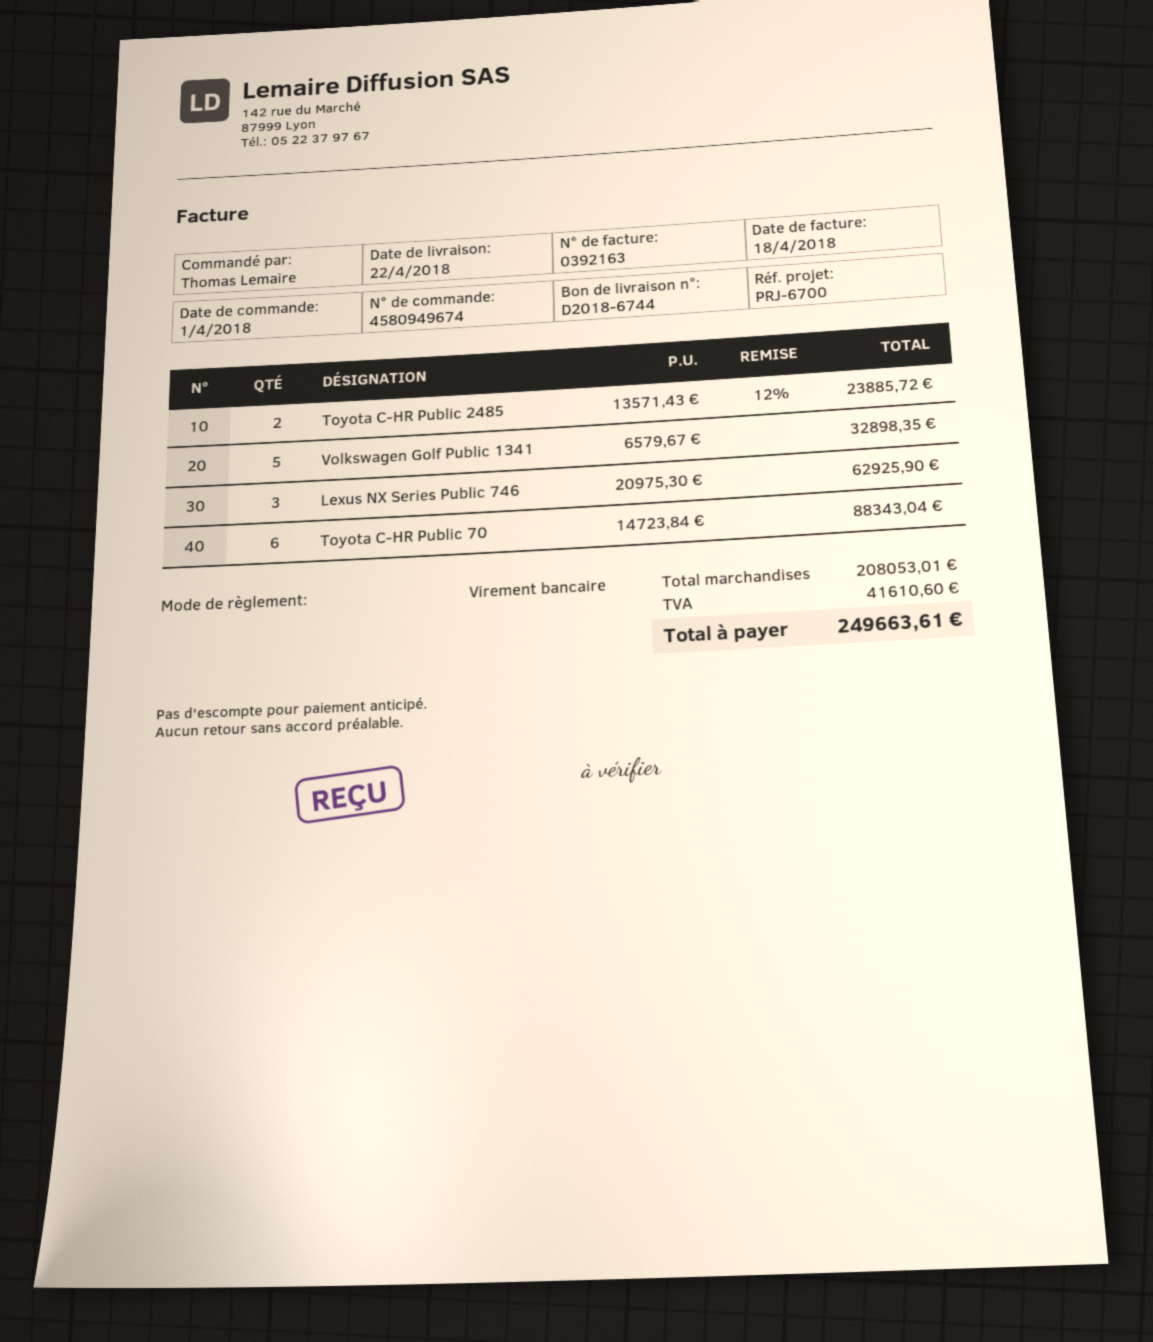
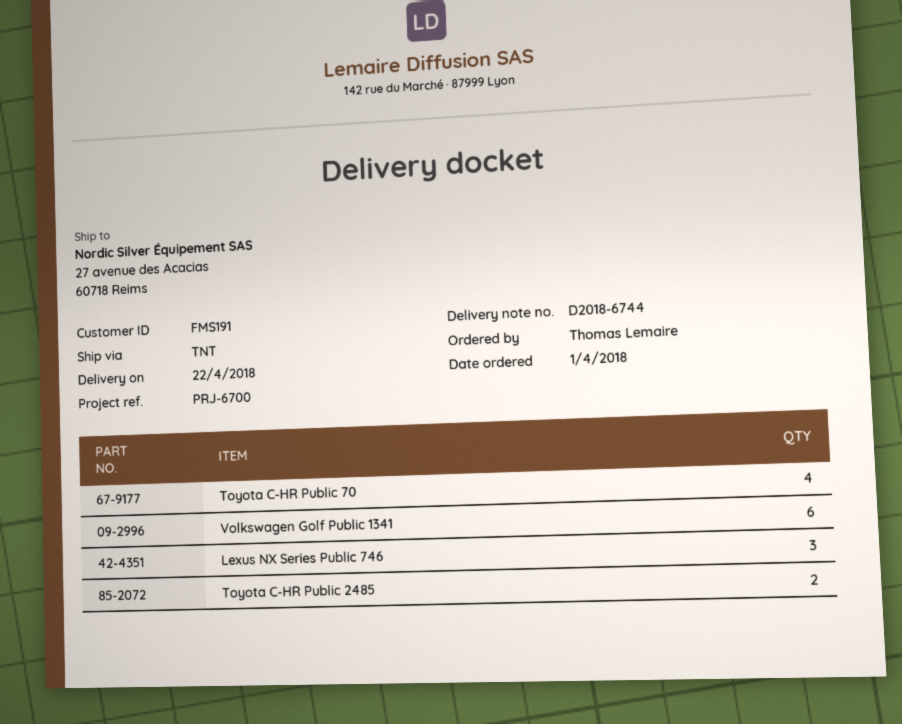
Volkswagen Golf Public 1341: 5 -> 6
Toyota C-HR Public 70: 6 -> 4

